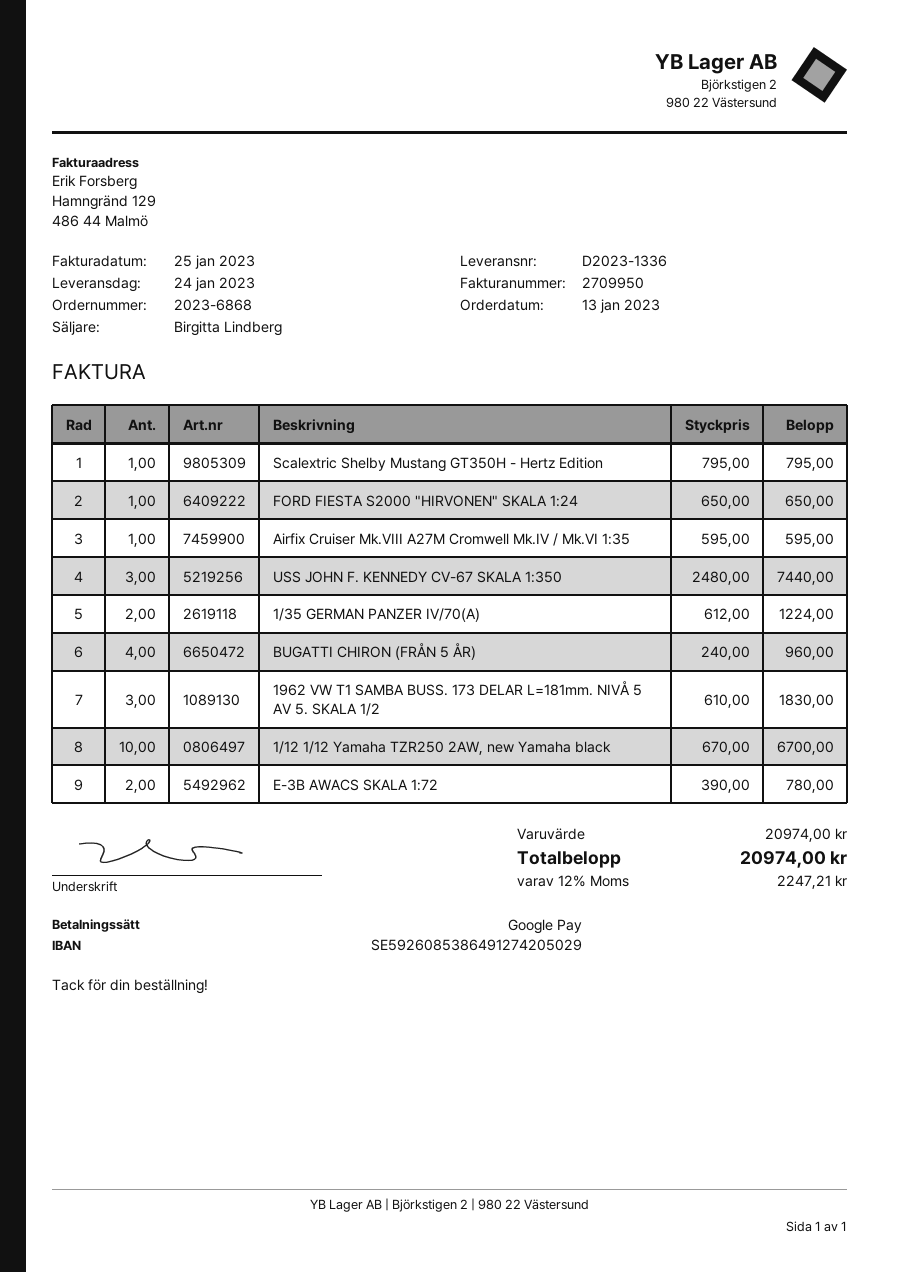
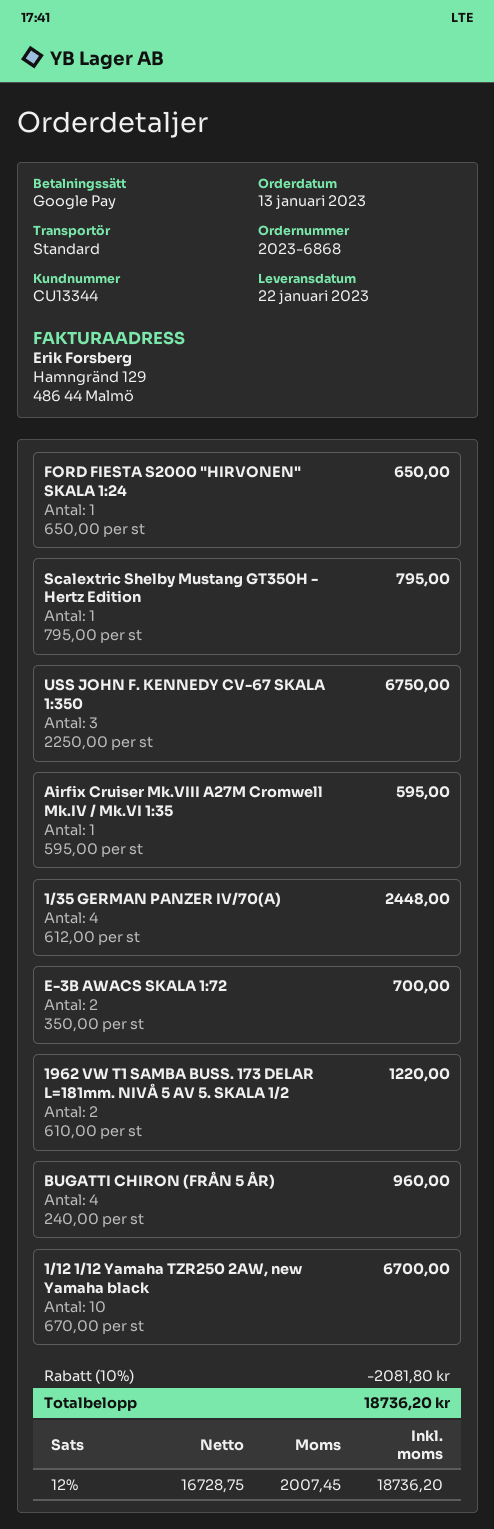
delivery date: 2023-01-24 -> 2023-01-22
USS JOHN F. KENNEDY CV-67 SKALA 1:350: 3 x 2480.00 = 7440.00 -> 3 x 2250.00 = 6750.00
1/35 GERMAN PANZER IV/70(A): 2 x 612.00 = 1224.00 -> 4 x 612.00 = 2448.00
1962 VW T1 SAMBA BUSS. 173 DELAR L=181mm. NIVÅ 5 AV 5. SKALA 1/2: 3 x 610.00 = 1830.00 -> 2 x 610.00 = 1220.00
E-3B AWACS SKALA 1:72: 2 x 390.00 = 780.00 -> 2 x 350.00 = 700.00
discount: none -> 10% = 2081.80
tax: 12% = 2247.21 -> 12% = 2007.45
total: 20974.00 -> 18736.20

